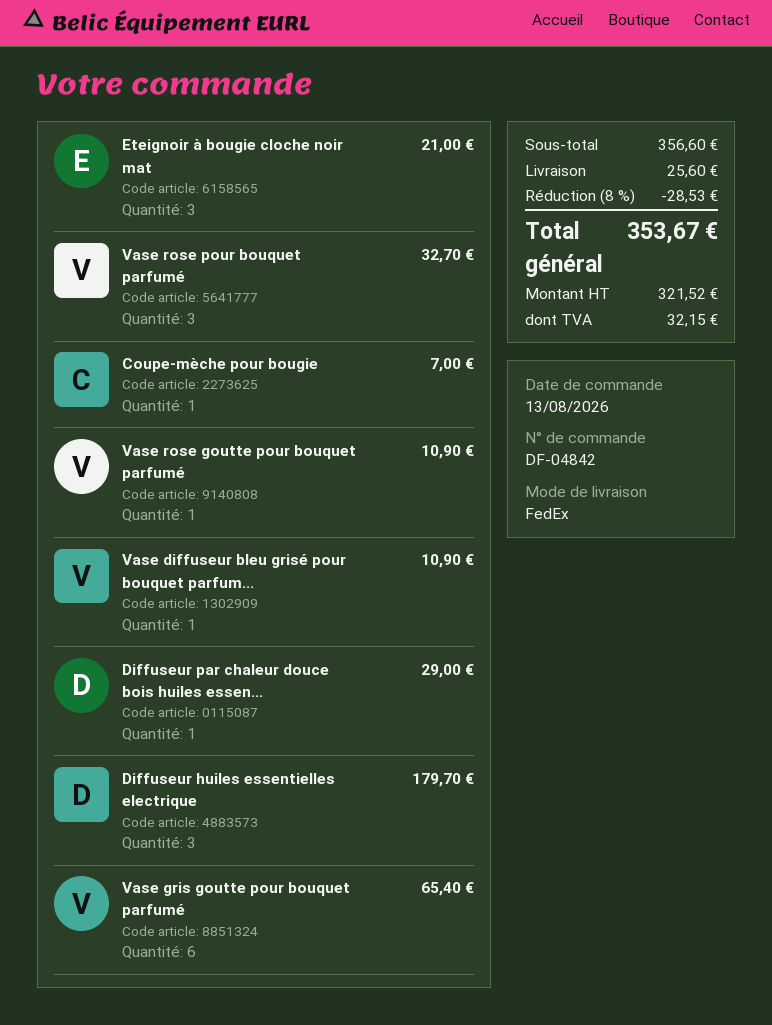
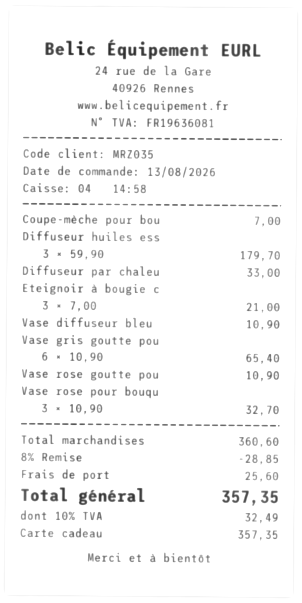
Diffuseur par chaleur douce bois huiles essen...: 1 for 29.00 -> 1 for 33.00
subtotal: 356.60 -> 360.60
discount: 8% = 28.53 -> 8% = 28.85
tax: 32.15 -> 32.49
total: 353.67 -> 357.35

